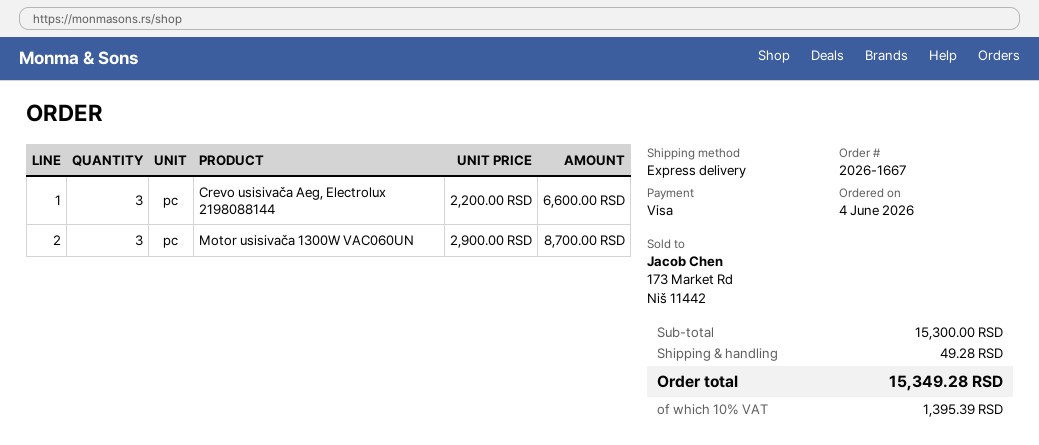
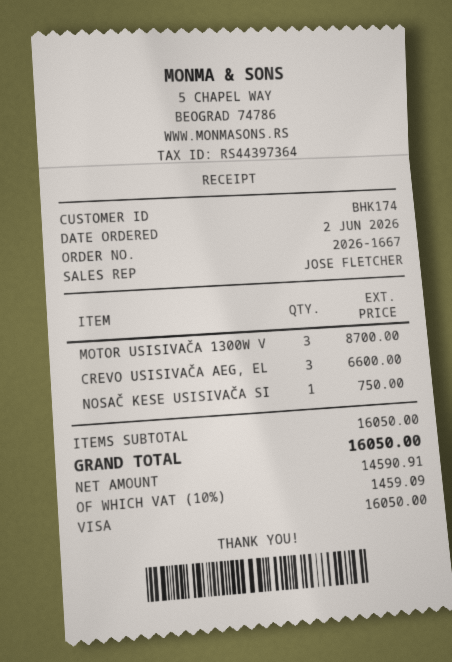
order date: 2026-06-04 -> 2026-06-02
NOSAČ KESE USISIVAČA SI: none -> 1 for 750.00
subtotal: 15300.00 -> 16050.00
shipping: 49.28 -> none
tax: 10% = 1395.39 -> 10% = 1459.09
total: 15349.28 -> 16050.00

